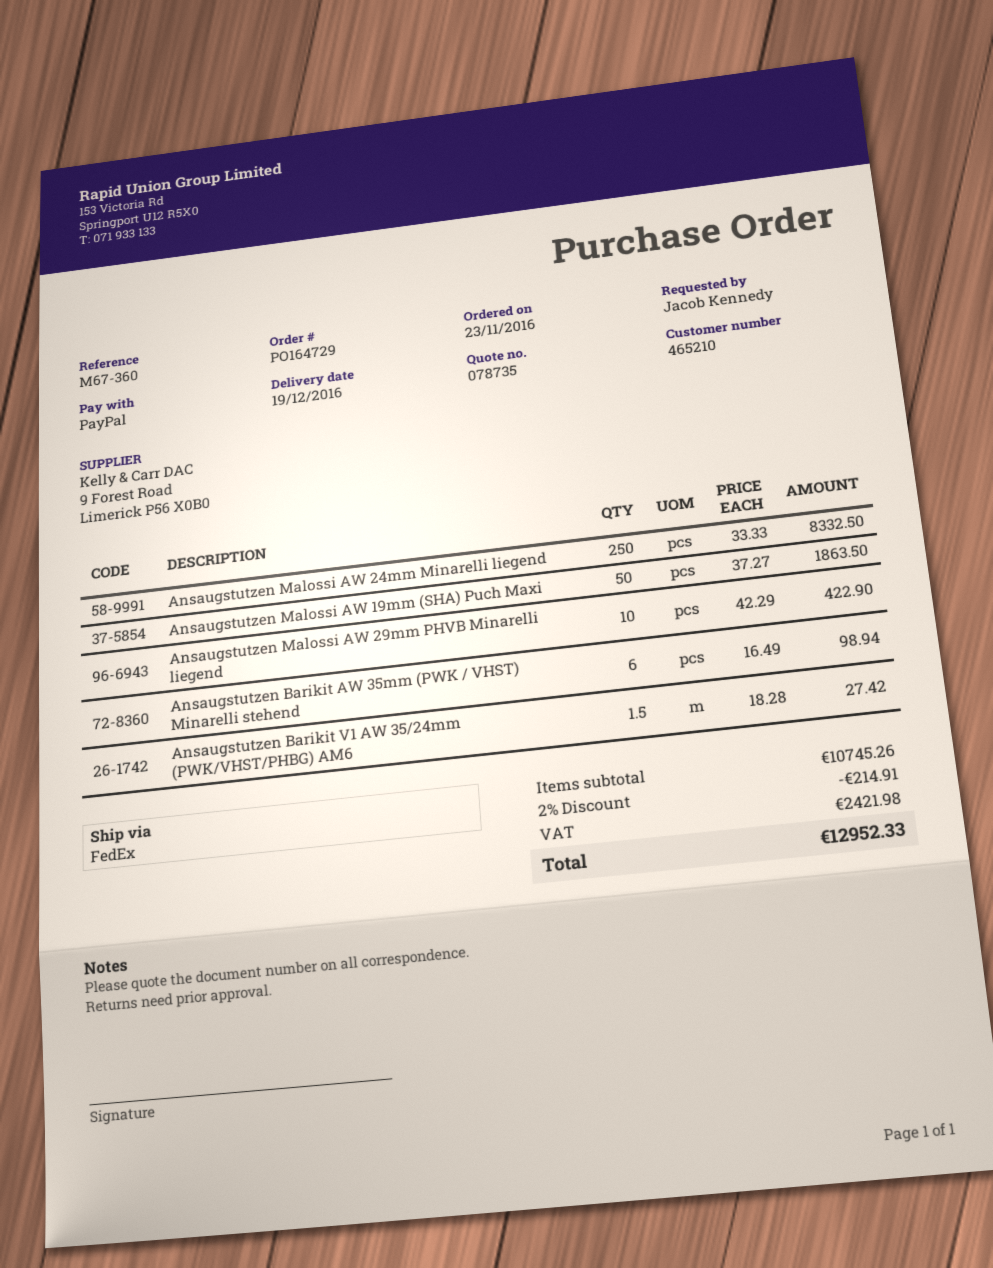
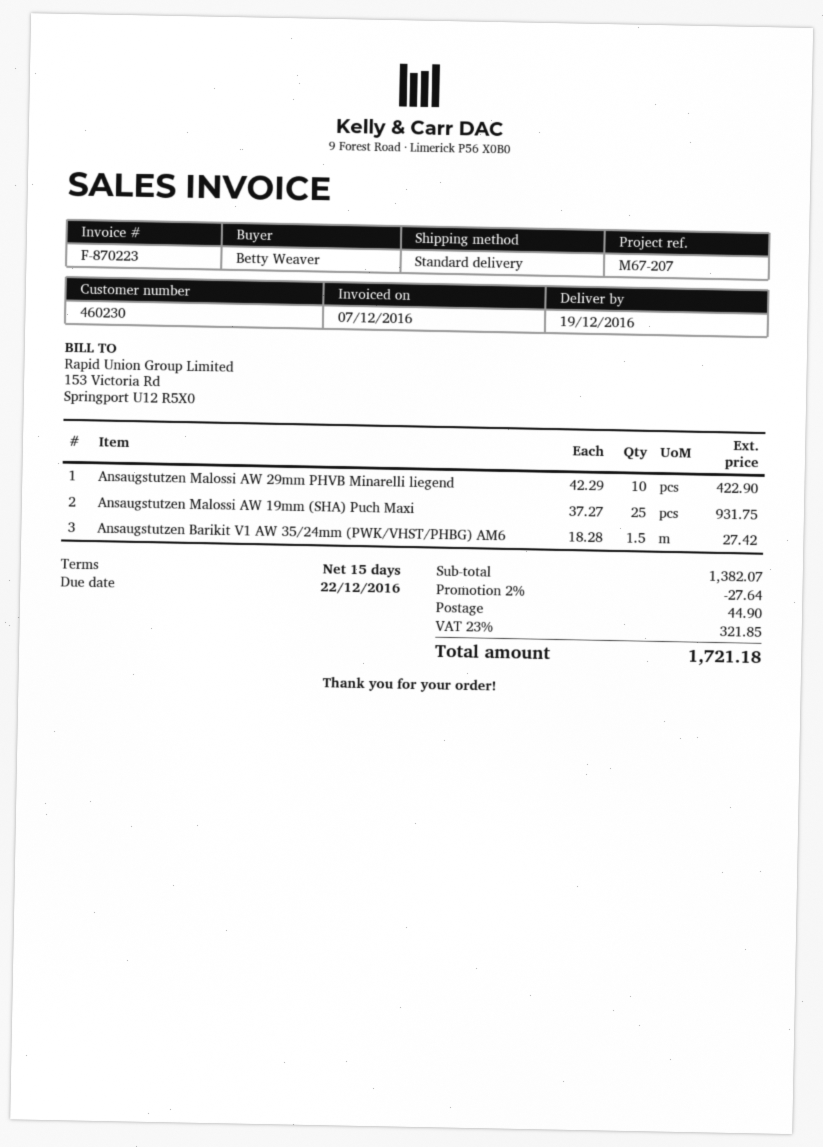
customer number: 465210 -> 460230
reference: M67-360 -> M67-207
ordered by: Jacob Kennedy -> Betty Weaver
shipping method: FedEx -> standard
Ansaugstutzen Malossi AW 24mm Minarelli liegend: 250 x 33.33 = 8332.50 -> none
Ansaugstutzen Malossi AW 19mm (SHA) Puch Maxi: 50 x 37.27 = 1863.50 -> 25 x 37.27 = 931.75
Ansaugstutzen Barikit AW 35mm (PWK / VHST) Minarelli stehend: 6 x 16.49 = 98.94 -> none
subtotal: 10745.26 -> 1382.07
discount: 2% = 214.91 -> 2% = 27.64
shipping: none -> 44.90
tax: 2421.98 -> 321.85
total: 12952.33 -> 1721.18

